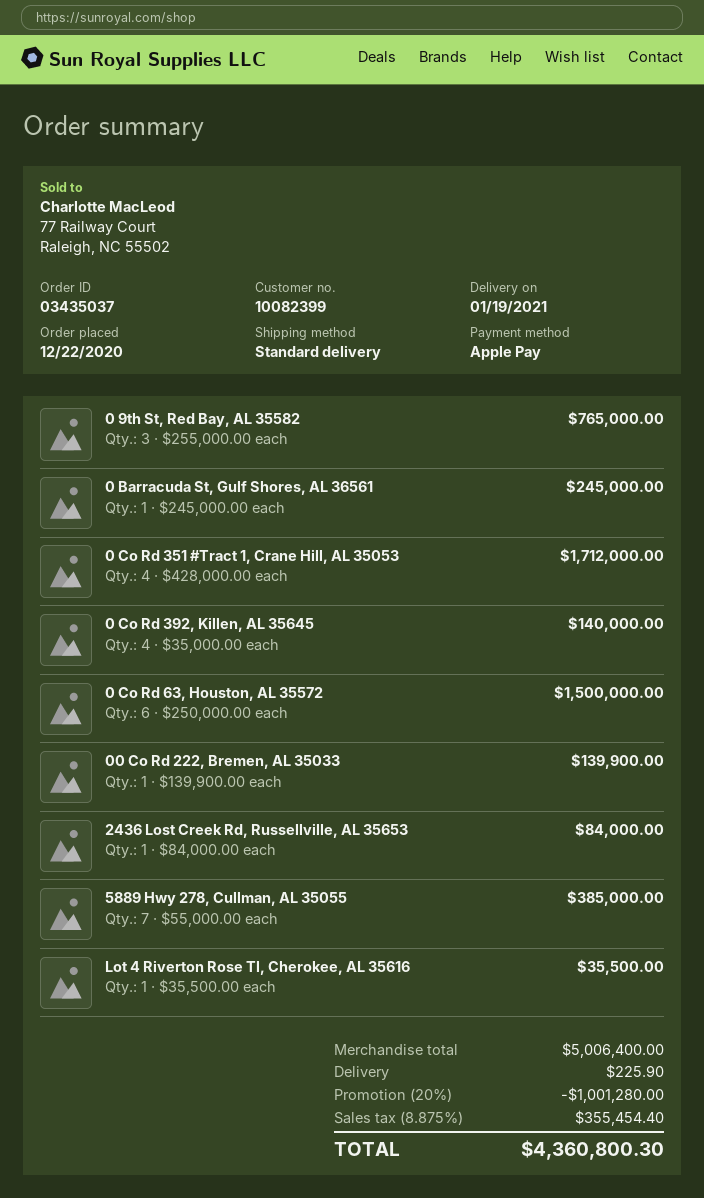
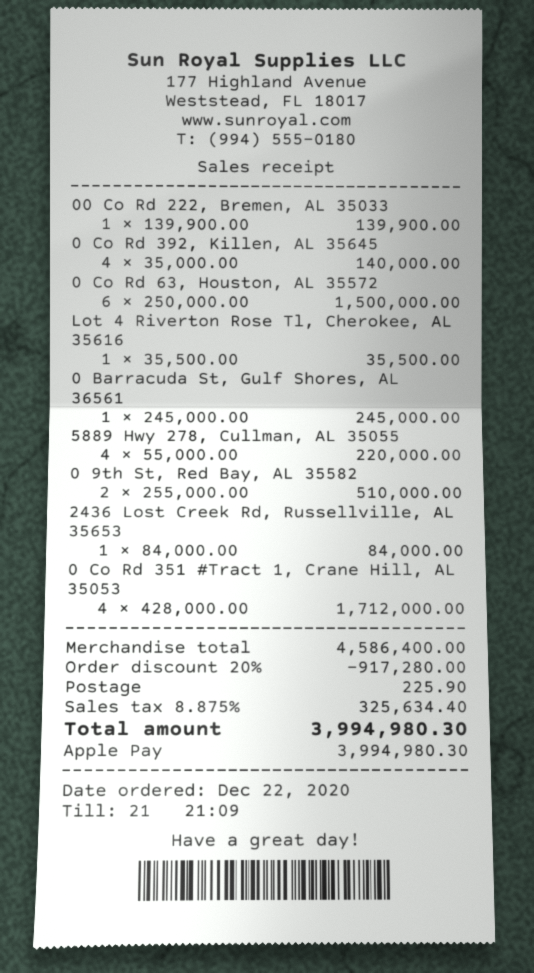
0 9th St, Red Bay, AL 35582: 3 x 255000.00 = 765000.00 -> 2 x 255000.00 = 510000.00
5889 Hwy 278, Cullman, AL 35055: 7 x 55000.00 = 385000.00 -> 4 x 55000.00 = 220000.00
subtotal: 5006400.00 -> 4586400.00
discount: 20% = 1001280.00 -> 20% = 917280.00
tax: 8.875% = 355454.40 -> 8.875% = 325634.40
total: 4360800.30 -> 3994980.30

